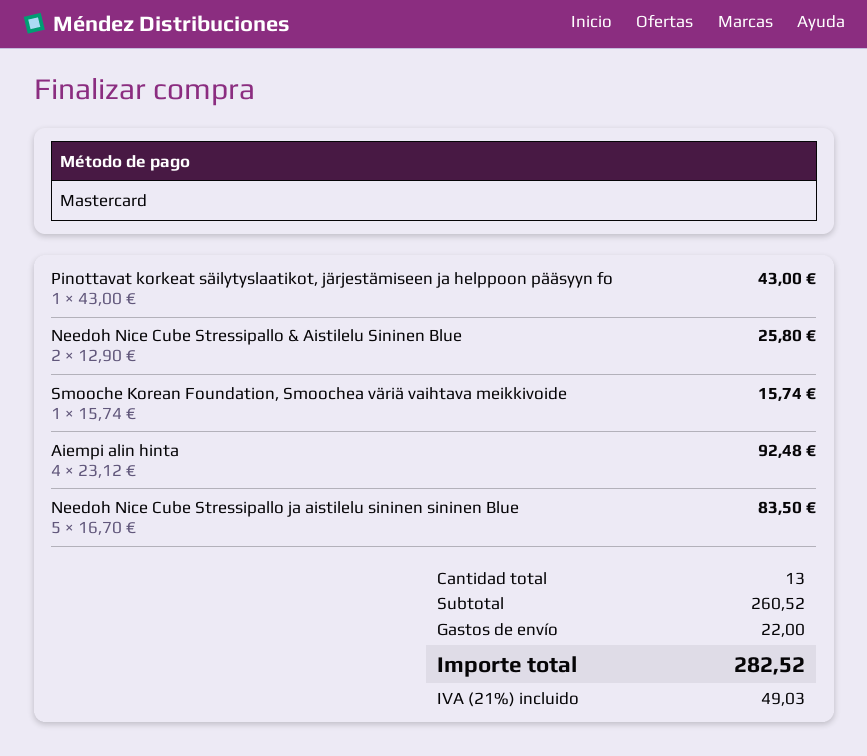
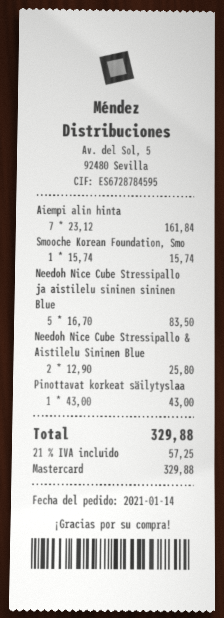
Aiempi alin hinta: 4 x 23.12 = 92.48 -> 7 x 23.12 = 161.84
shipping: 22.00 -> none
tax: 21% = 49.03 -> 21% = 57.25
total: 282.52 -> 329.88

